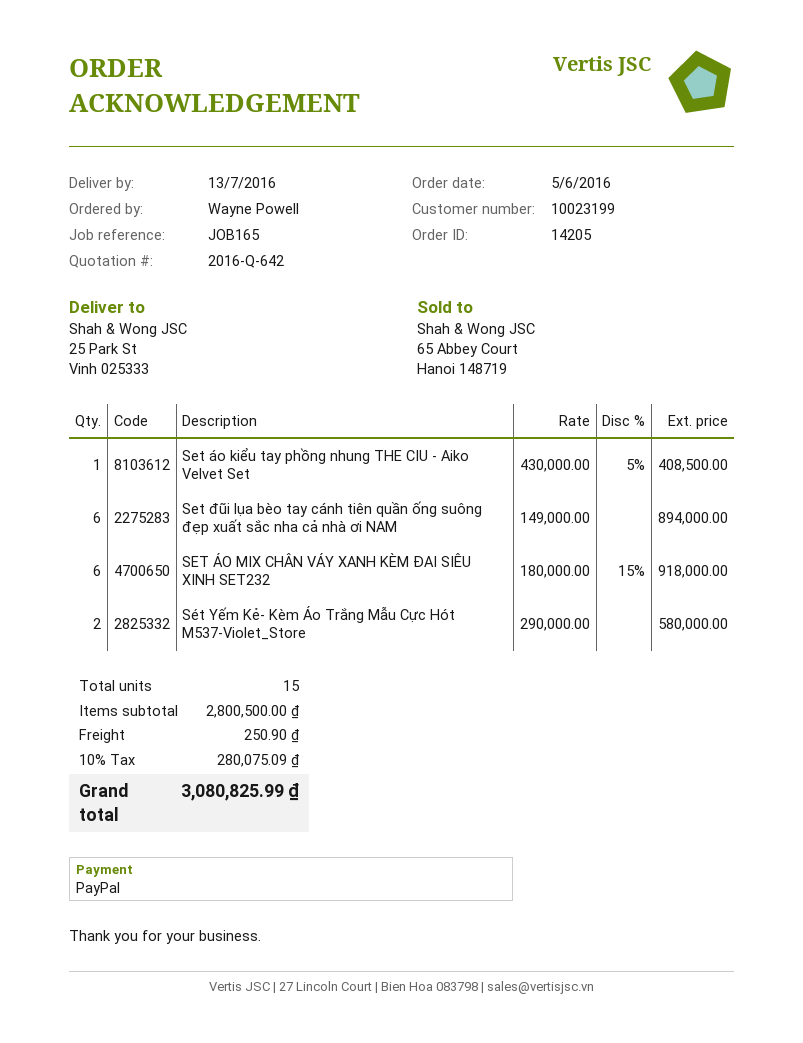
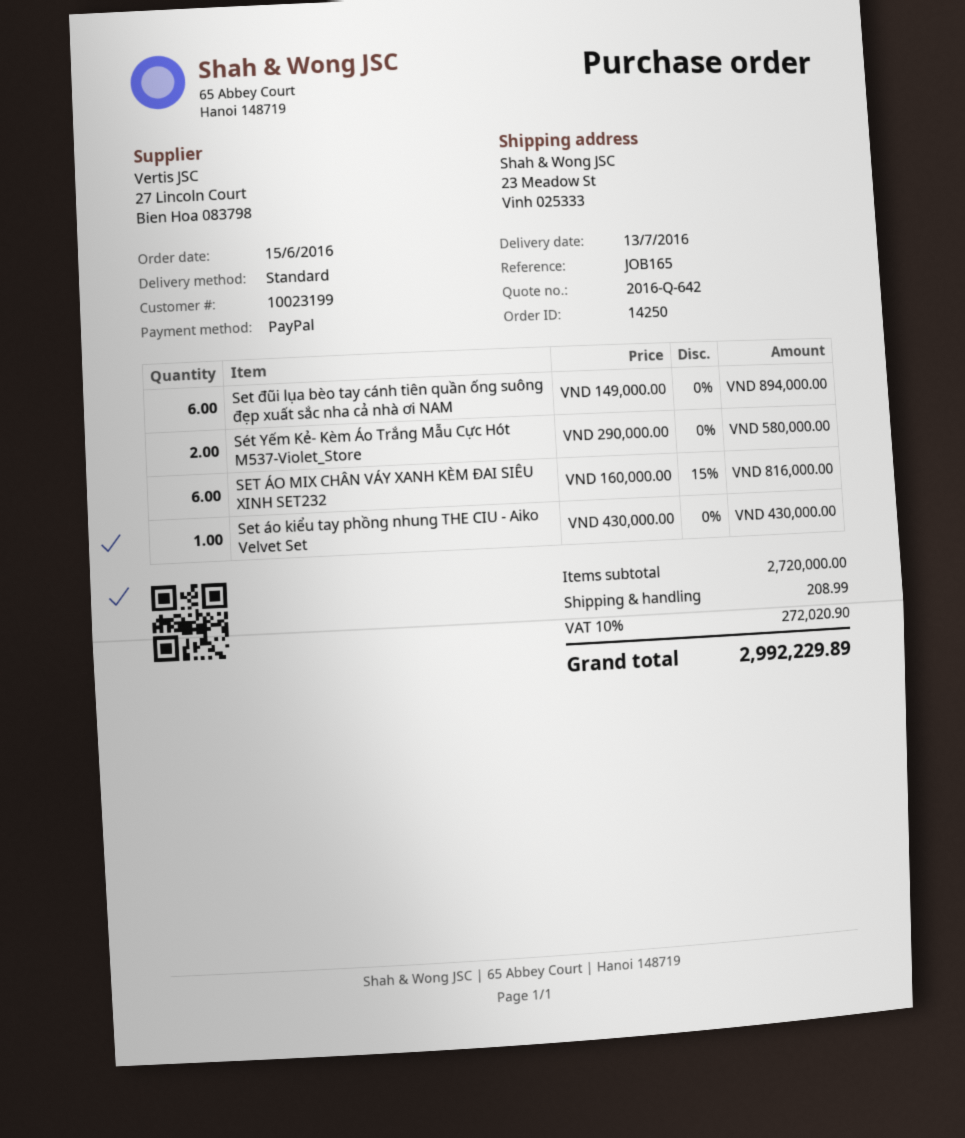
order number: 14205 -> 14250
order date: 2016-06-05 -> 2016-06-15
ship to: 25 Park St, Vinh 025333 -> 23 Meadow St, Vinh 025333
Set áo kiểu tay phồng nhung THE CIU - Aiko Velvet Set: 1 x 430000.00 - 5% = 408500.00 -> 1 x 430000.00 = 430000.00
SET ÁO MIX CHÂN VÁY XANH KÈM ĐAI SIÊU XINH SET232: 6 x 180000.00 - 15% = 918000.00 -> 6 x 160000.00 - 15% = 816000.00
subtotal: 2800500.00 -> 2720000.00
shipping: 250.90 -> 208.99
tax: 10% = 280075.09 -> 10% = 272020.90
total: 3080825.99 -> 2992229.89

